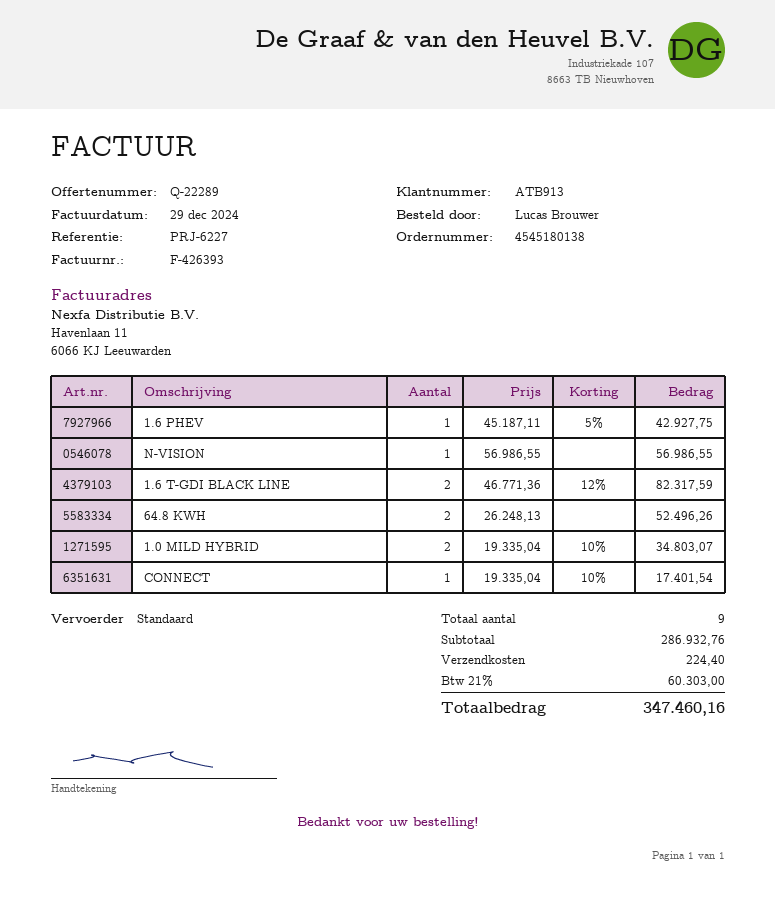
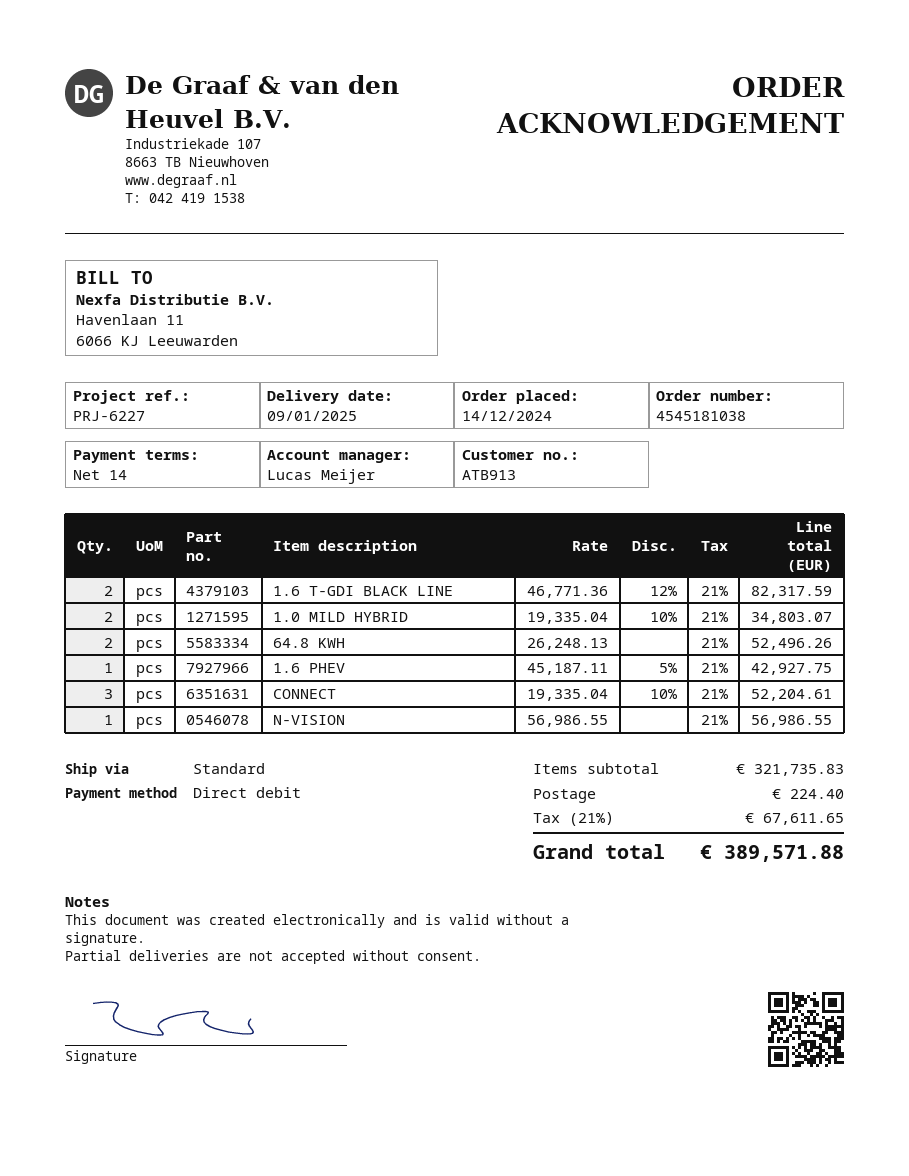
order number: 4545180138 -> 4545181038
CONNECT: 1 x 19335.04 - 10% = 17401.54 -> 3 x 19335.04 - 10% = 52204.61
subtotal: 286932.76 -> 321735.83
tax: 21% = 60303.00 -> 21% = 67611.65
total: 347460.16 -> 389571.88

